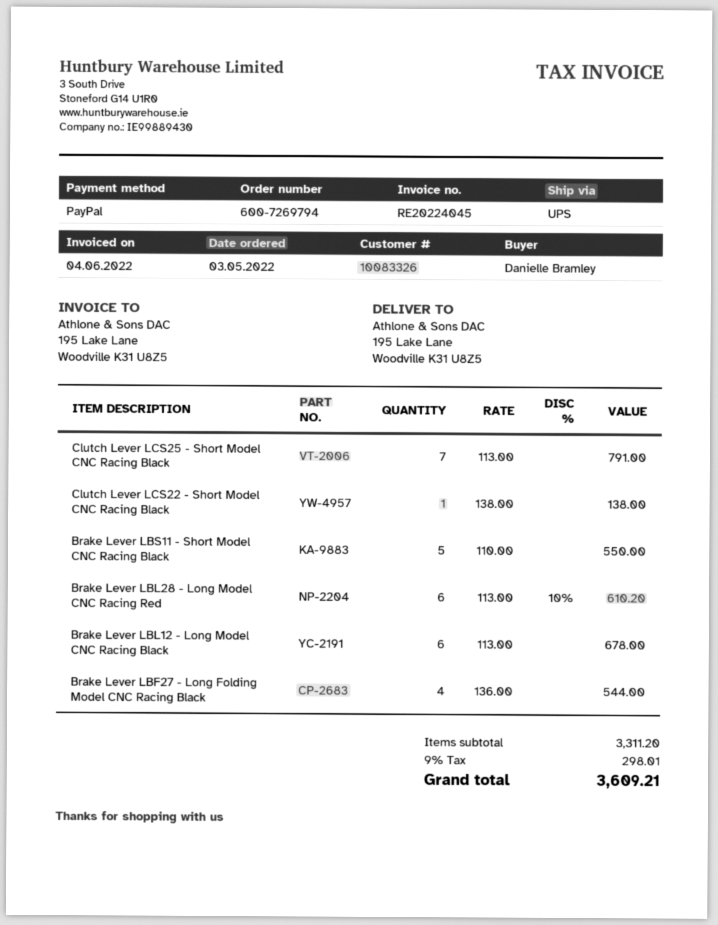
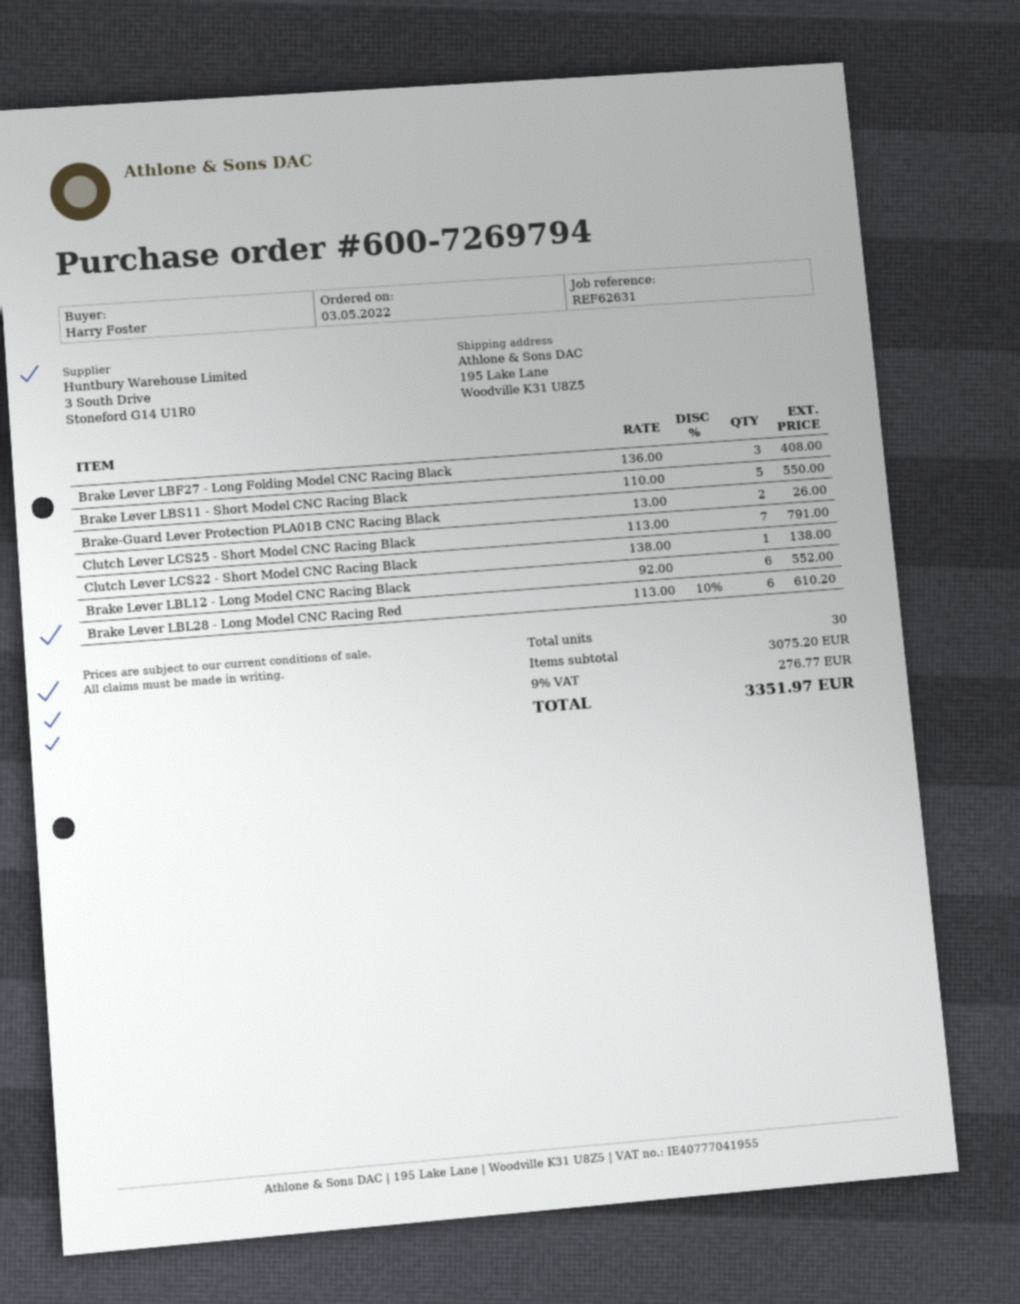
ordered by: Danielle Bramley -> Harry Foster
Brake Lever LBL12 - Long Model CNC Racing Black: 6 x 113.00 = 678.00 -> 6 x 92.00 = 552.00
Brake Lever LBF27 - Long Folding Model CNC Racing Black: 4 x 136.00 = 544.00 -> 3 x 136.00 = 408.00
Brake-Guard Lever Protection PLA01B CNC Racing Black: none -> 2 x 13.00 = 26.00
subtotal: 3311.20 -> 3075.20
tax: 9% = 298.01 -> 9% = 276.77
total: 3609.21 -> 3351.97

